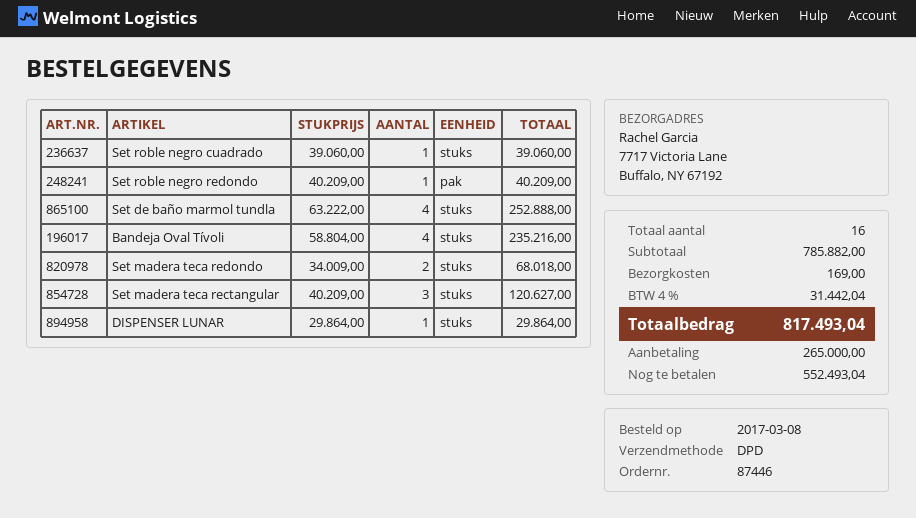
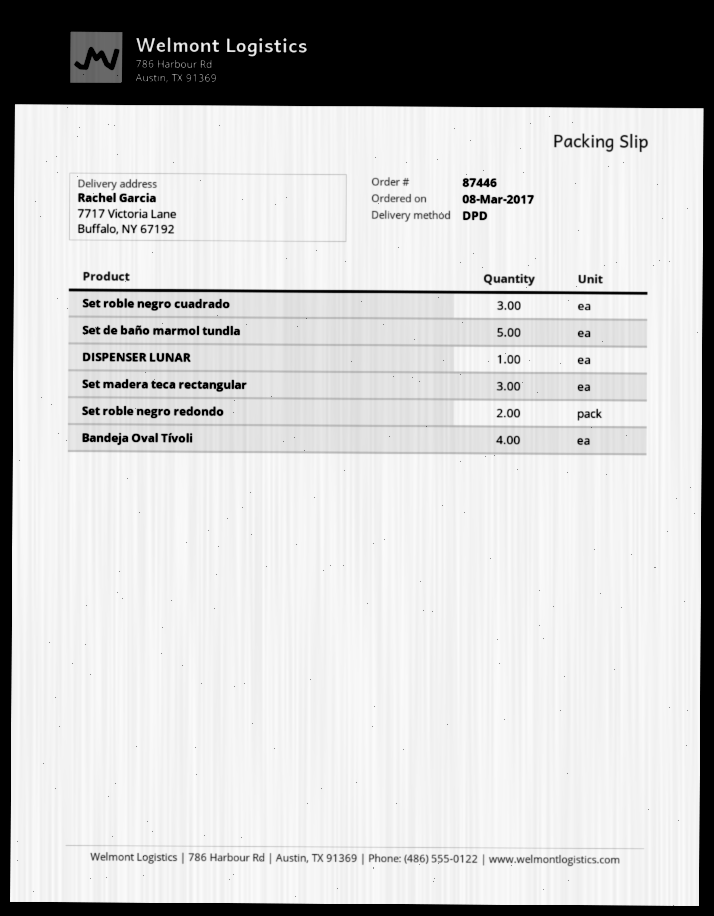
Set roble negro cuadrado: 1 -> 3
Set roble negro redondo: 1 -> 2
Set de baño marmol tundla: 4 -> 5
Set madera teca redondo: 2 -> none

